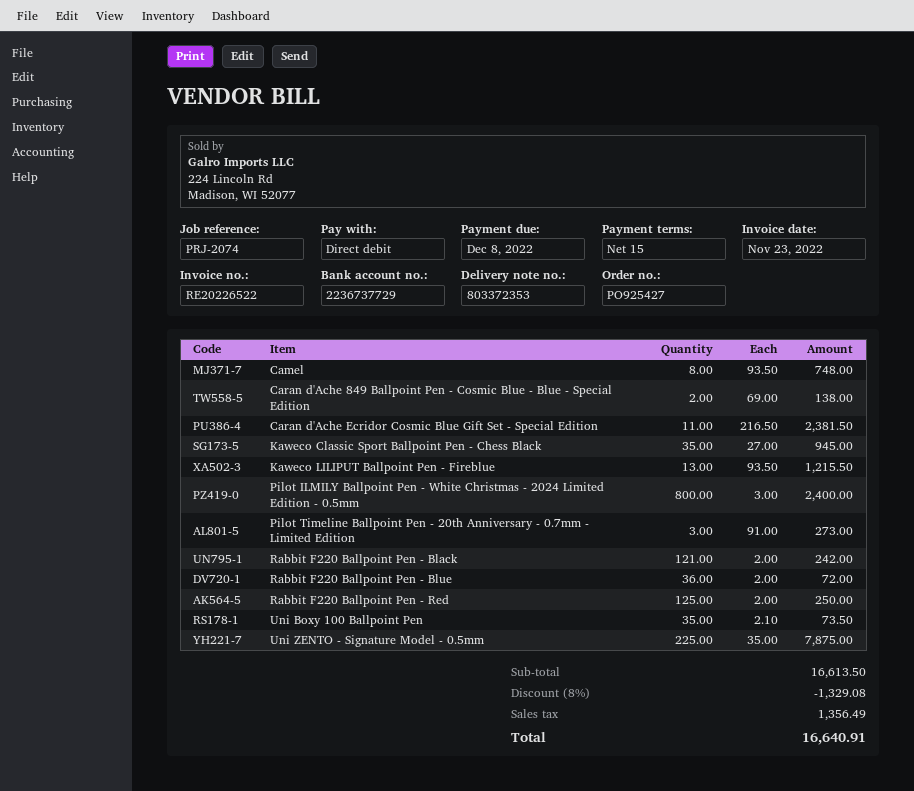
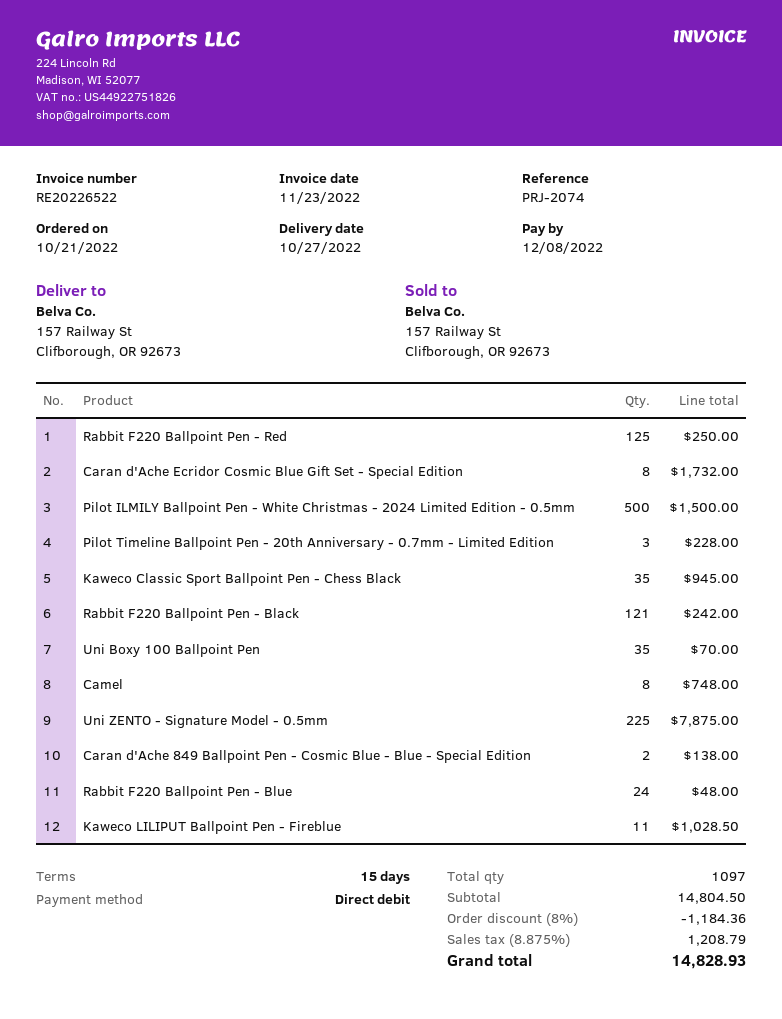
Caran d'Ache Ecridor Cosmic Blue Gift Set - Special Edition: 11 for 2381.50 -> 8 for 1732.00
Kaweco LILIPUT Ballpoint Pen - Fireblue: 13 for 1215.50 -> 11 for 1028.50
Pilot ILMILY Ballpoint Pen - White Christmas - 2024 Limited Edition - 0.5mm: 800 for 2400.00 -> 500 for 1500.00
Pilot Timeline Ballpoint Pen - 20th Anniversary - 0.7mm - Limited Edition: 3 for 273.00 -> 3 for 228.00
Rabbit F220 Ballpoint Pen - Blue: 36 for 72.00 -> 24 for 48.00
Uni Boxy 100 Ballpoint Pen: 35 for 73.50 -> 35 for 70.00
subtotal: 16613.50 -> 14804.50
discount: 8% = 1329.08 -> 8% = 1184.36
tax: 1356.49 -> 1208.79
total: 16640.91 -> 14828.93

